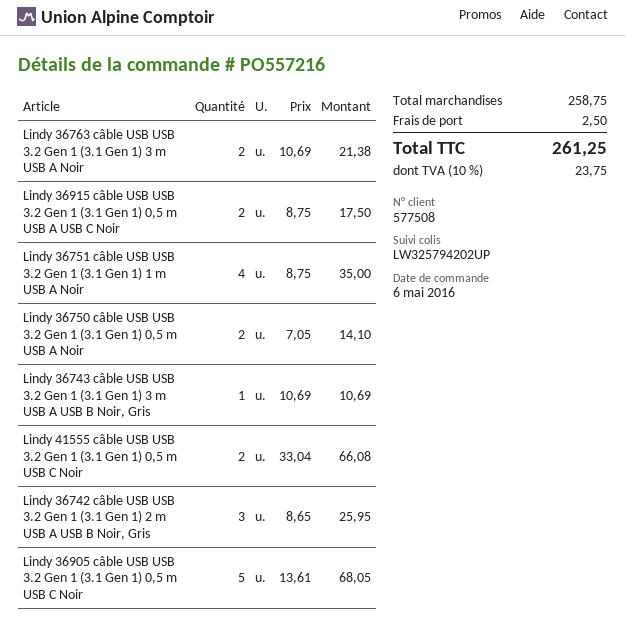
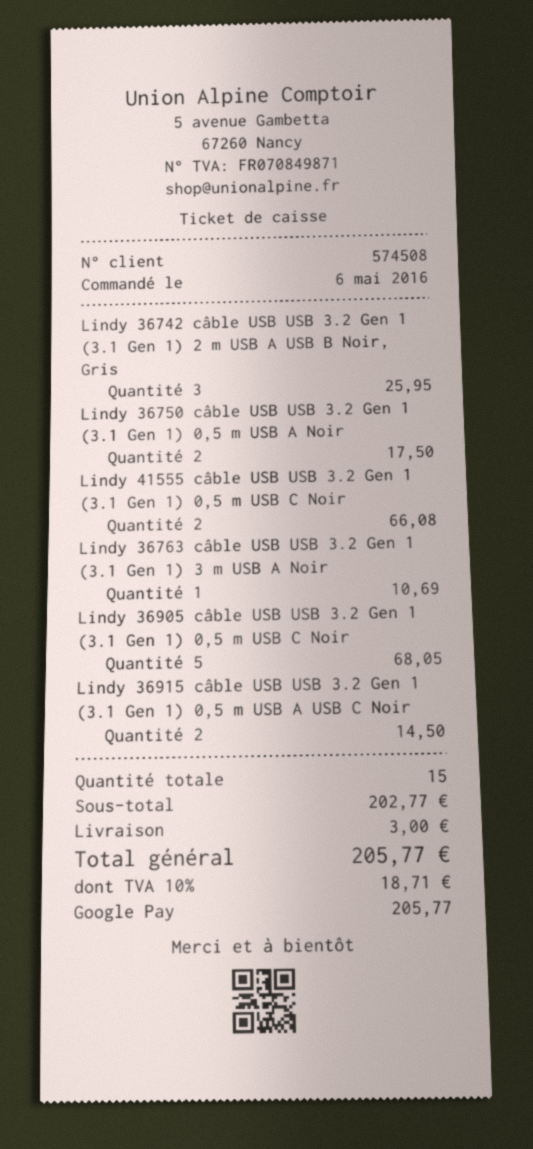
customer number: 577508 -> 574508
Lindy 36763 câble USB USB 3.2 Gen 1 (3.1 Gen 1) 3 m USB A Noir: 2 for 21.38 -> 1 for 10.69
Lindy 36915 câble USB USB 3.2 Gen 1 (3.1 Gen 1) 0,5 m USB A USB C Noir: 2 for 17.50 -> 2 for 14.50
Lindy 36751 câble USB USB 3.2 Gen 1 (3.1 Gen 1) 1 m USB A Noir: 4 for 35.00 -> none
Lindy 36750 câble USB USB 3.2 Gen 1 (3.1 Gen 1) 0,5 m USB A Noir: 2 for 14.10 -> 2 for 17.50
Lindy 36743 câble USB USB 3.2 Gen 1 (3.1 Gen 1) 3 m USB A USB B Noir, Gris: 1 for 10.69 -> none
subtotal: 258.75 -> 202.77
shipping: 2.50 -> 3.00
tax: 10% = 23.75 -> 10% = 18.71
total: 261.25 -> 205.77

